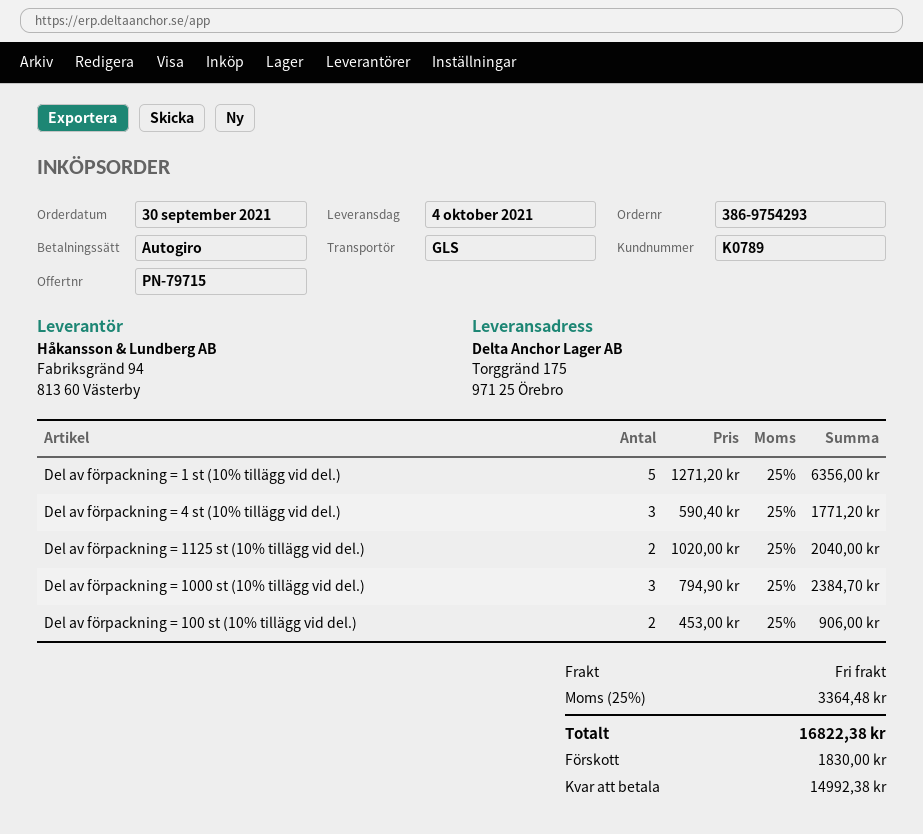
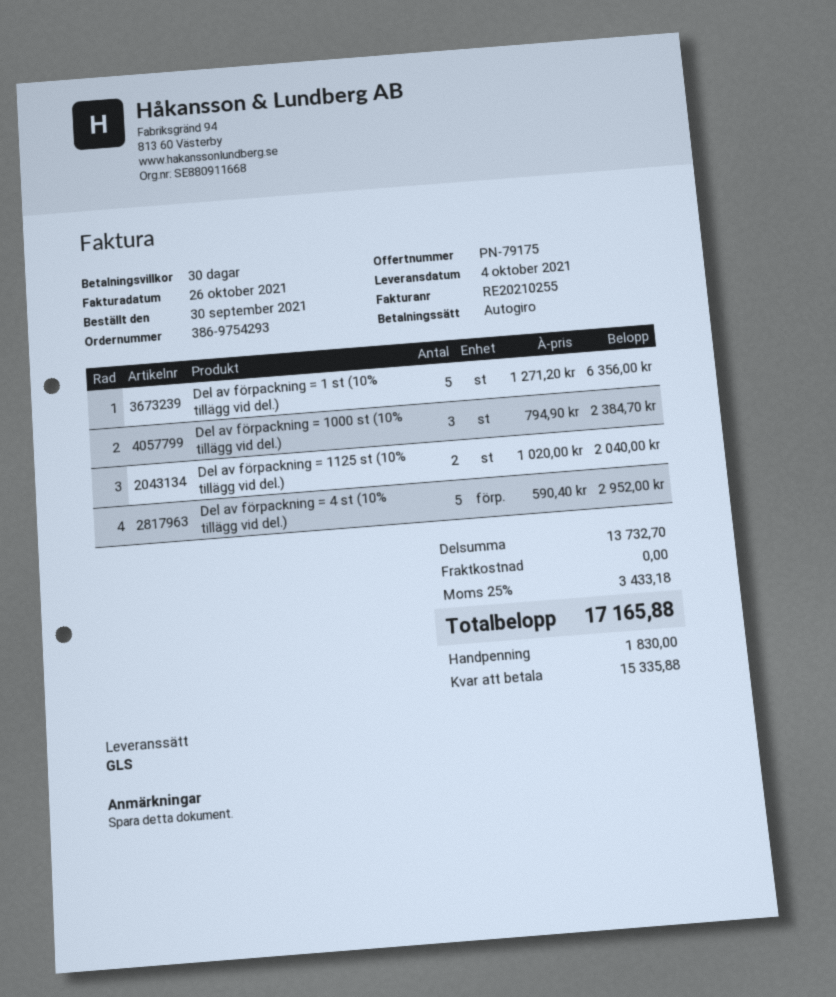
quote number: PN-79715 -> PN-79175
Del av förpackning = 4 st (10% tillägg vid del.): 3 x 590.40 = 1771.20 -> 5 x 590.40 = 2952.00
Del av förpackning = 100 st (10% tillägg vid del.): 2 x 453.00 = 906.00 -> none
tax: 25% = 3364.48 -> 25% = 3433.18
total: 16822.38 -> 17165.88
balance: 14992.38 -> 15335.88

